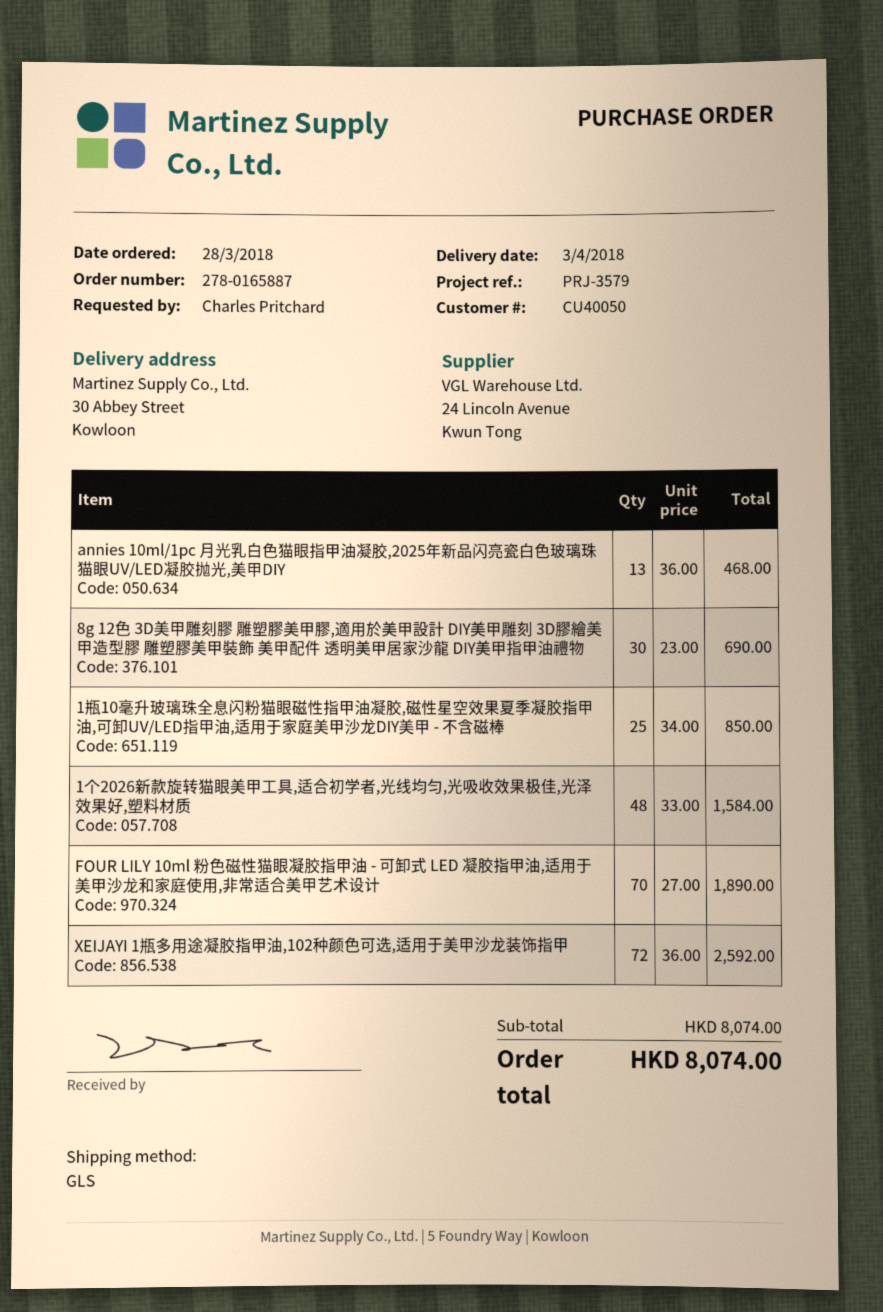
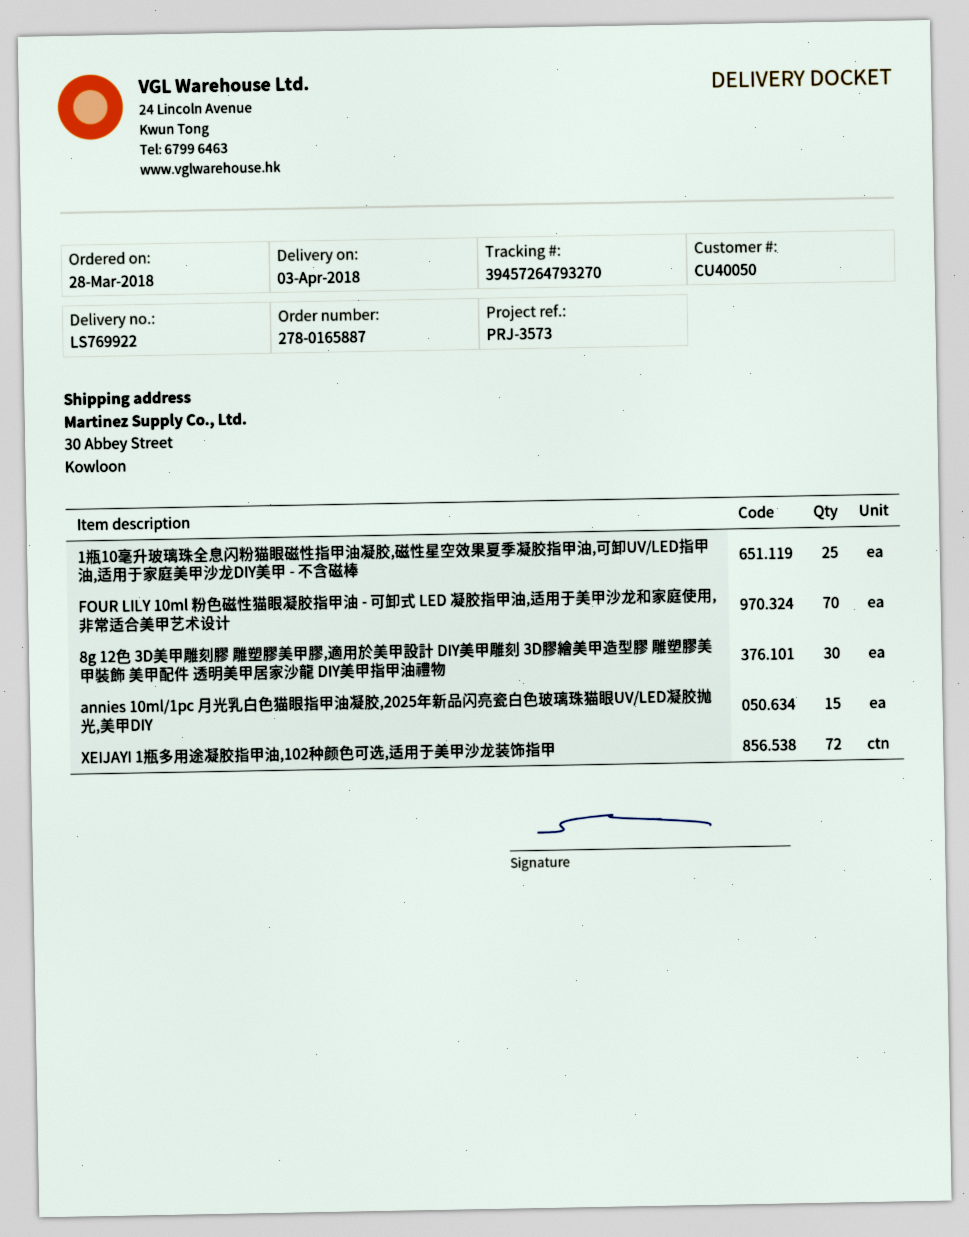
reference: PRJ-3579 -> PRJ-3573
annies 10ml/1pc 月光乳白色猫眼指甲油凝胶,2025年新品闪亮瓷白色玻璃珠猫眼UV/LED凝胶抛光,美甲DIY: 13 -> 15
1个2026新款旋转猫眼美甲工具,适合初学者,光线均匀,光吸收效果极佳,光泽效果好,塑料材质: 48 -> none

